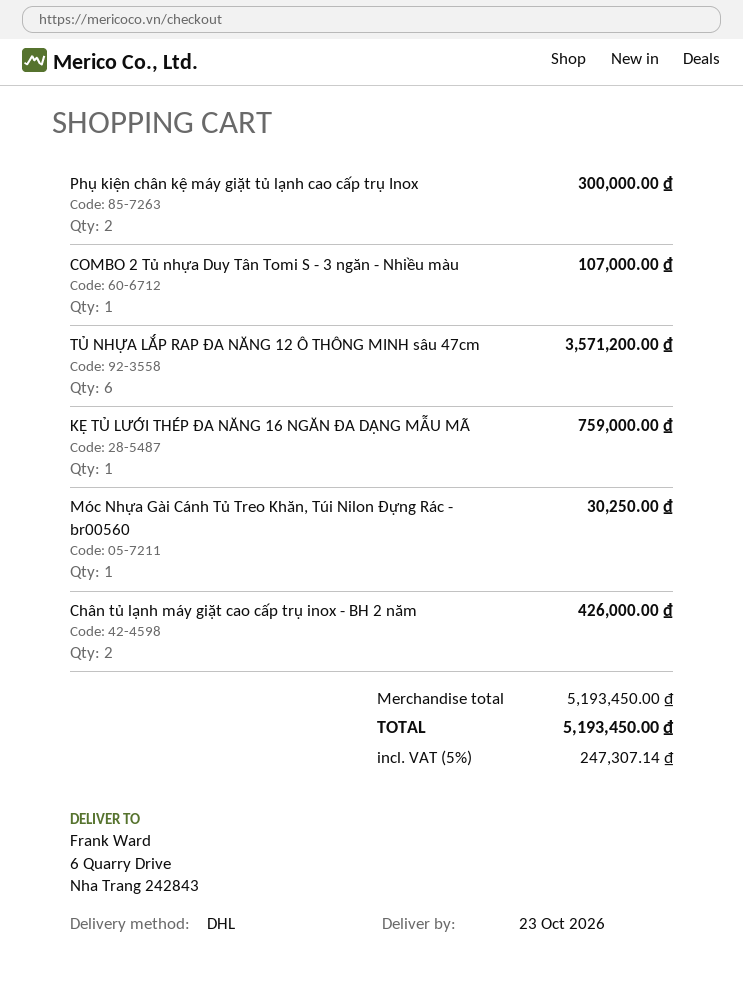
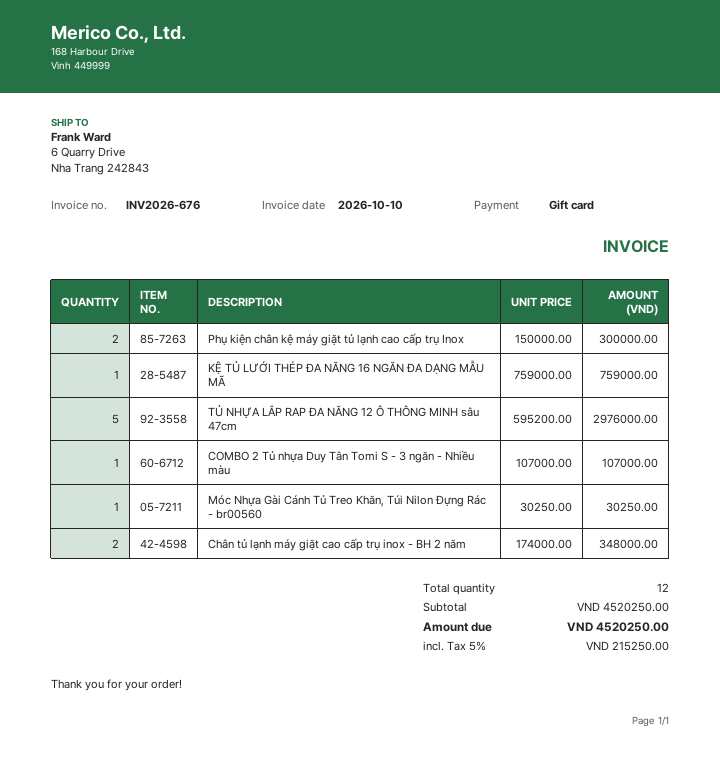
TỦ NHỰA LẮP RAP ĐA NĂNG 12 Ô THÔNG MINH sâu 47cm: 6 for 3571200.00 -> 5 for 2976000.00
Chân tủ lạnh máy giặt cao cấp trụ inox - BH 2 năm: 2 for 426000.00 -> 2 for 348000.00
subtotal: 5193450.00 -> 4520250.00
tax: 5% = 247307.14 -> 5% = 215250.00
total: 5193450.00 -> 4520250.00

